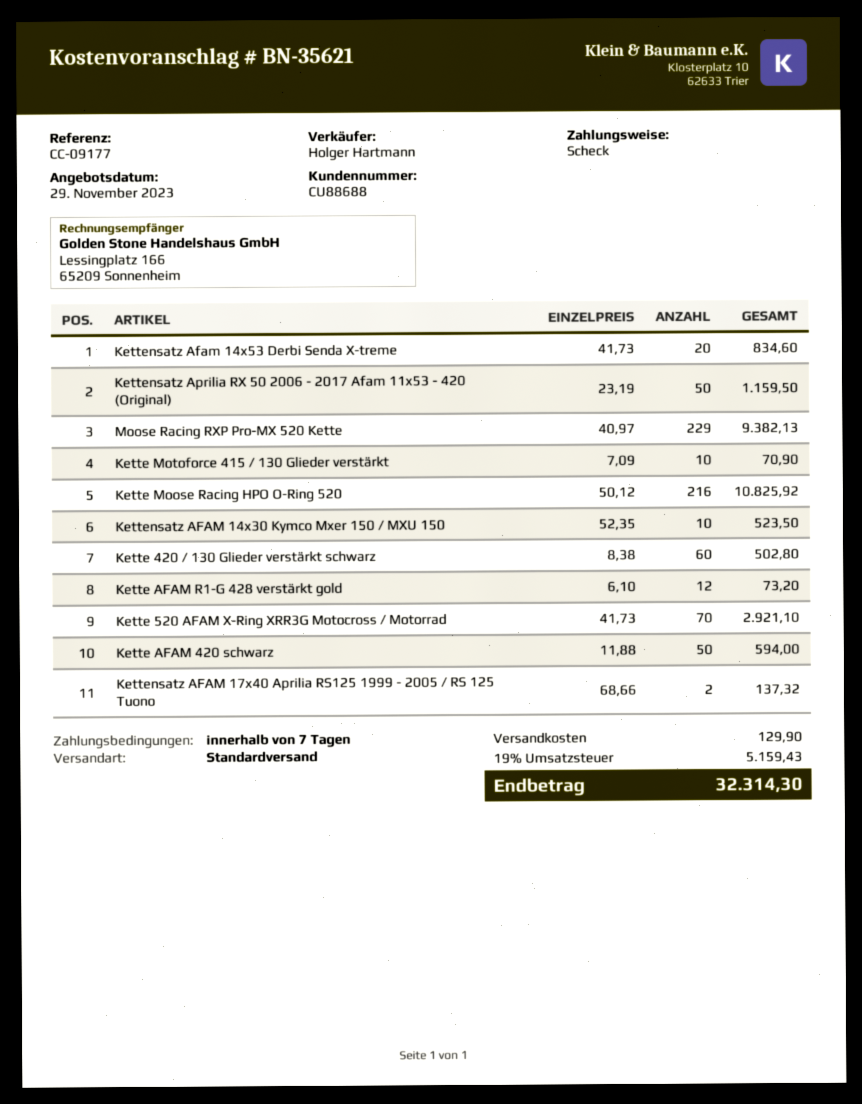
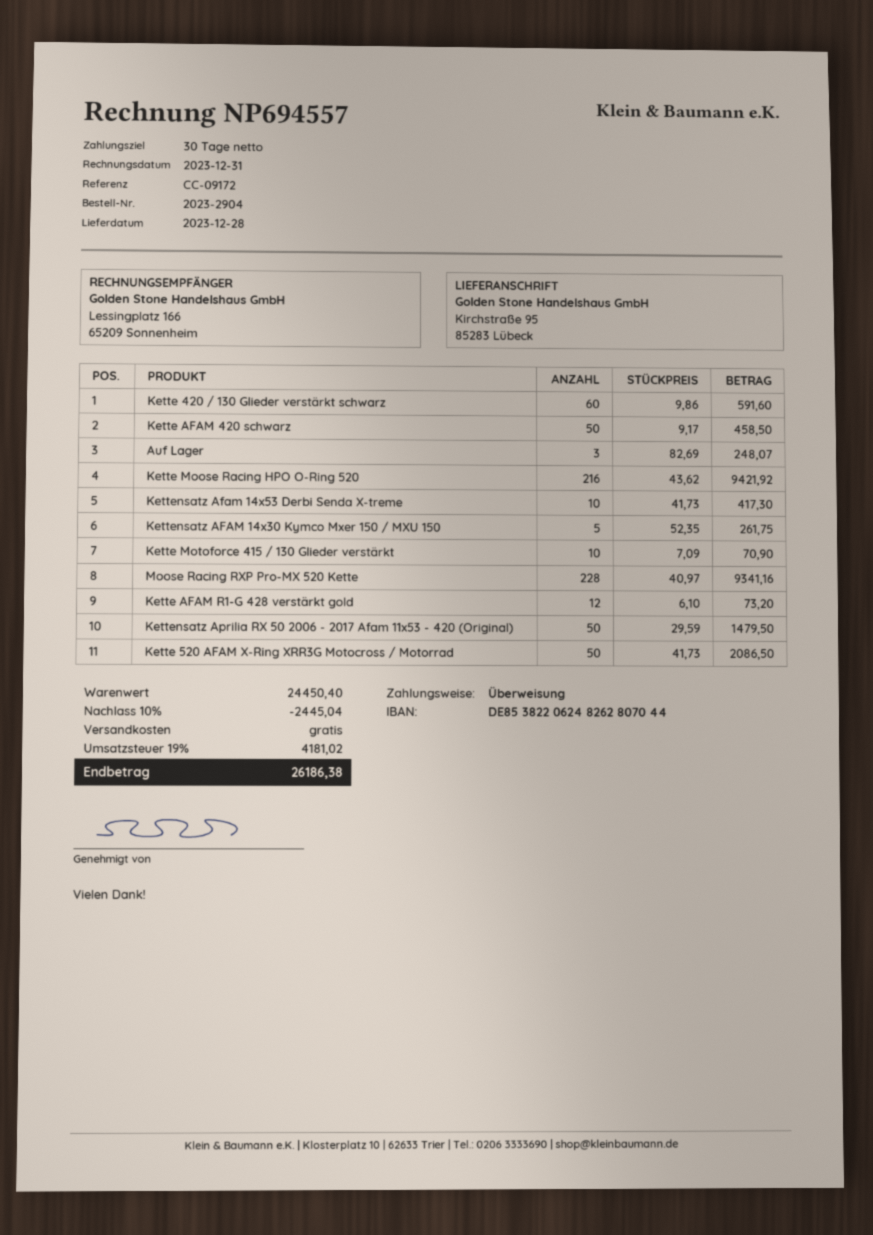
payment terms: 7 days -> 30 days
reference: CC-09177 -> CC-09172
payment method: cheque -> bank transfer
Kettensatz Afam 14x53 Derbi Senda X-treme: 20 x 41.73 = 834.60 -> 10 x 41.73 = 417.30
Kettensatz Aprilia RX 50 2006 - 2017 Afam 11x53 - 420 (Original): 50 x 23.19 = 1159.50 -> 50 x 29.59 = 1479.50
Moose Racing RXP Pro-MX 520 Kette: 229 x 40.97 = 9382.13 -> 228 x 40.97 = 9341.16
Kette Moose Racing HPO O-Ring 520: 216 x 50.12 = 10825.92 -> 216 x 43.62 = 9421.92
Kettensatz AFAM 14x30 Kymco Mxer 150 / MXU 150: 10 x 52.35 = 523.50 -> 5 x 52.35 = 261.75
Kette 420 / 130 Glieder verstärkt schwarz: 60 x 8.38 = 502.80 -> 60 x 9.86 = 591.60
Kette 520 AFAM X-Ring XRR3G Motocross / Motorrad: 70 x 41.73 = 2921.10 -> 50 x 41.73 = 2086.50
Kette AFAM 420 schwarz: 50 x 11.88 = 594.00 -> 50 x 9.17 = 458.50
Kettensatz AFAM 17x40 Aprilia RS125 1999 - 2005 / RS 125 Tuono: 2 x 68.66 = 137.32 -> none
Auf Lager: none -> 3 x 82.69 = 248.07
discount: none -> 10% = 2445.04
shipping: 129.90 -> 0.00
tax: 19% = 5159.43 -> 19% = 4181.02
total: 32314.30 -> 26186.38

